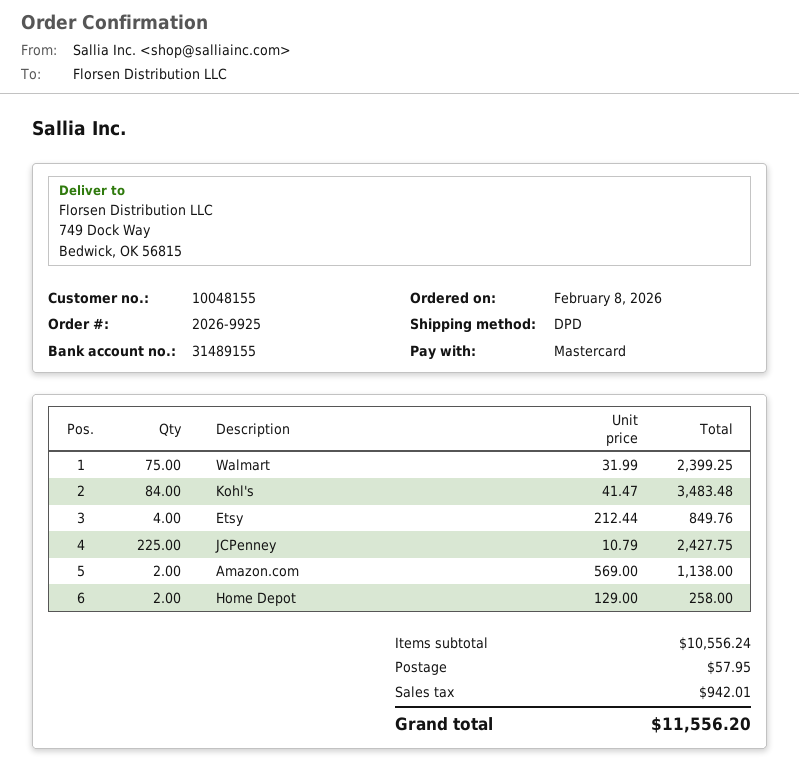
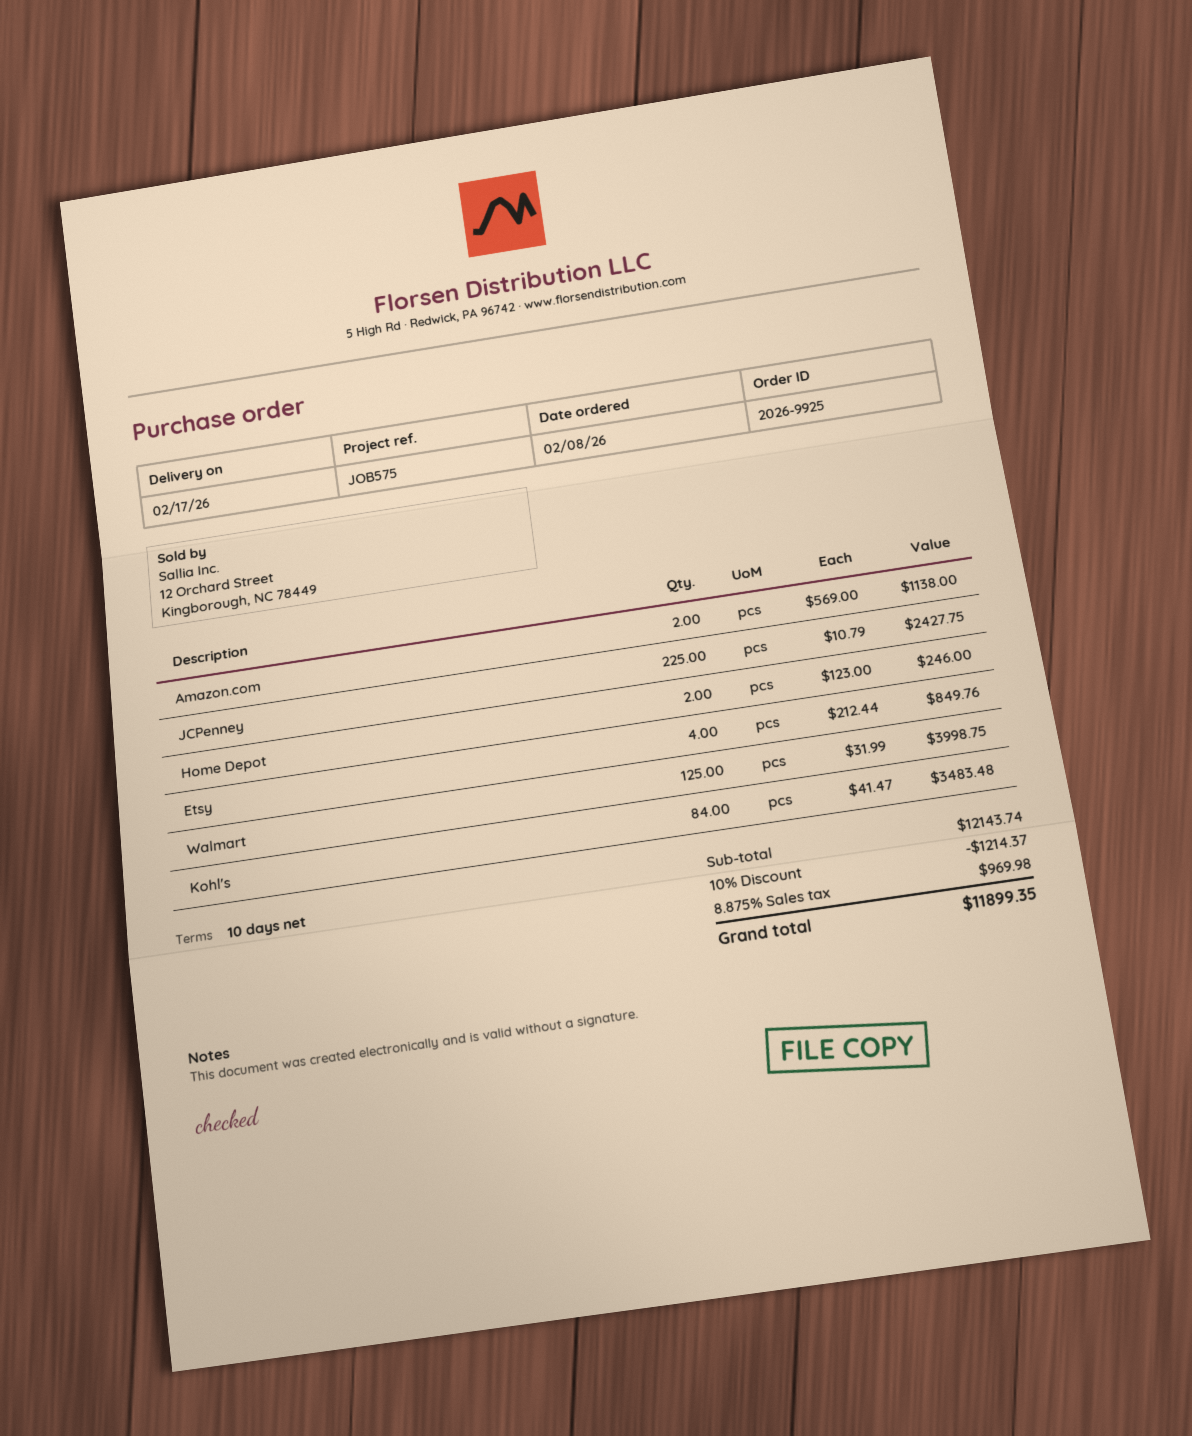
Walmart: 75 x 31.99 = 2399.25 -> 125 x 31.99 = 3998.75
Home Depot: 2 x 129.00 = 258.00 -> 2 x 123.00 = 246.00
subtotal: 10556.24 -> 12143.74
discount: none -> 10% = 1214.37
shipping: 57.95 -> none
tax: 942.01 -> 969.98
total: 11556.20 -> 11899.35

